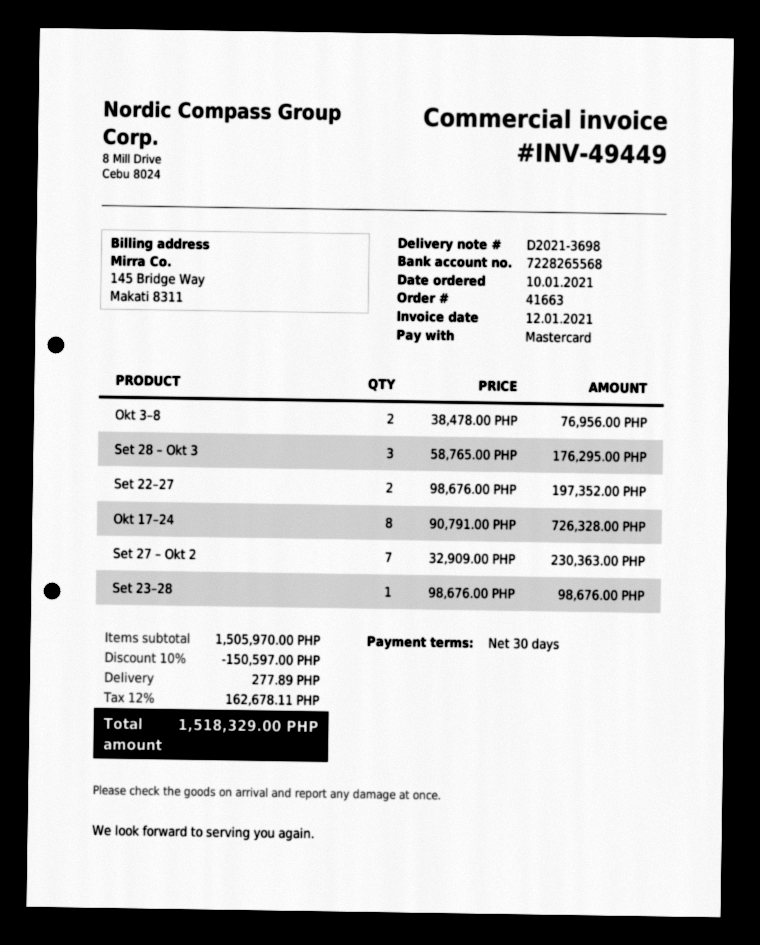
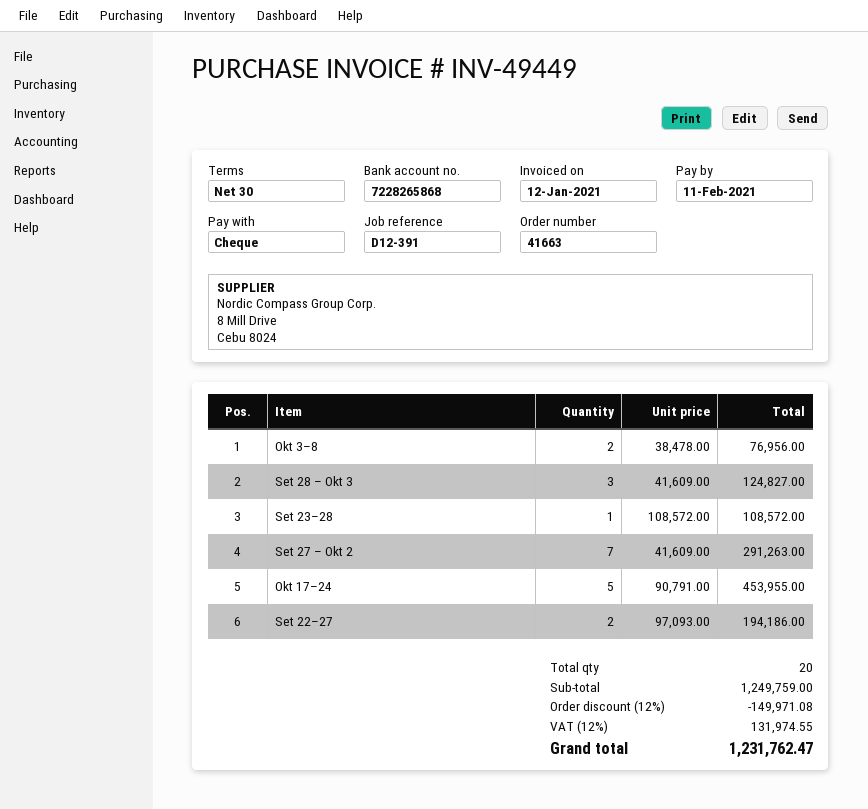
payment method: Mastercard -> cheque
bank account: 7228265568 -> 7228265868
Set 28 – Okt 3: 3 x 58765.00 = 176295.00 -> 3 x 41609.00 = 124827.00
Set 22–27: 2 x 98676.00 = 197352.00 -> 2 x 97093.00 = 194186.00
Okt 17–24: 8 x 90791.00 = 726328.00 -> 5 x 90791.00 = 453955.00
Set 27 – Okt 2: 7 x 32909.00 = 230363.00 -> 7 x 41609.00 = 291263.00
Set 23–28: 1 x 98676.00 = 98676.00 -> 1 x 108572.00 = 108572.00
subtotal: 1505970.00 -> 1249759.00
discount: 10% = 150597.00 -> 12% = 149971.08
shipping: 277.89 -> none
tax: 12% = 162678.11 -> 12% = 131974.55
total: 1518329.00 -> 1231762.47

